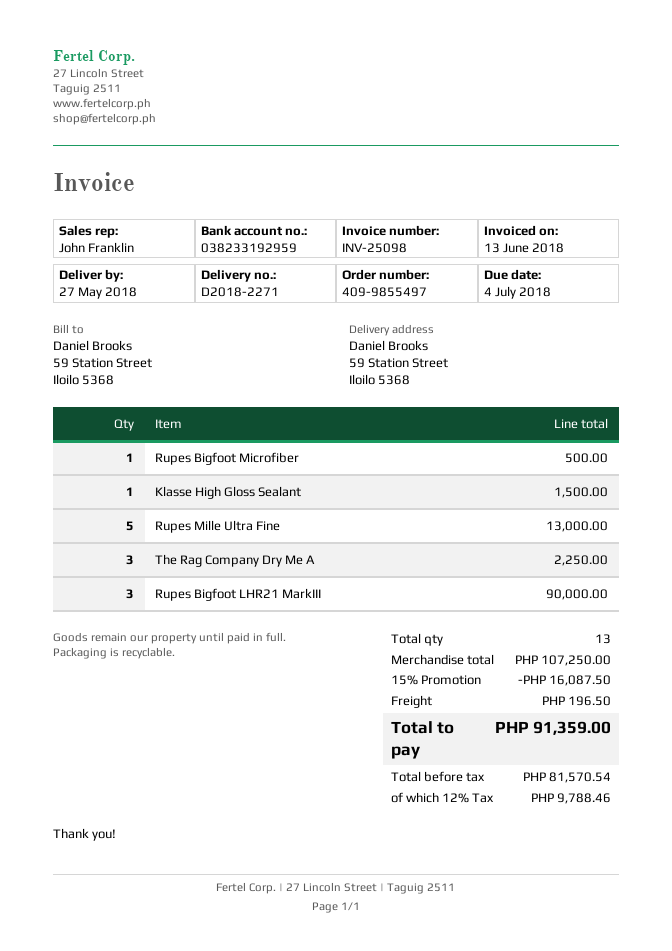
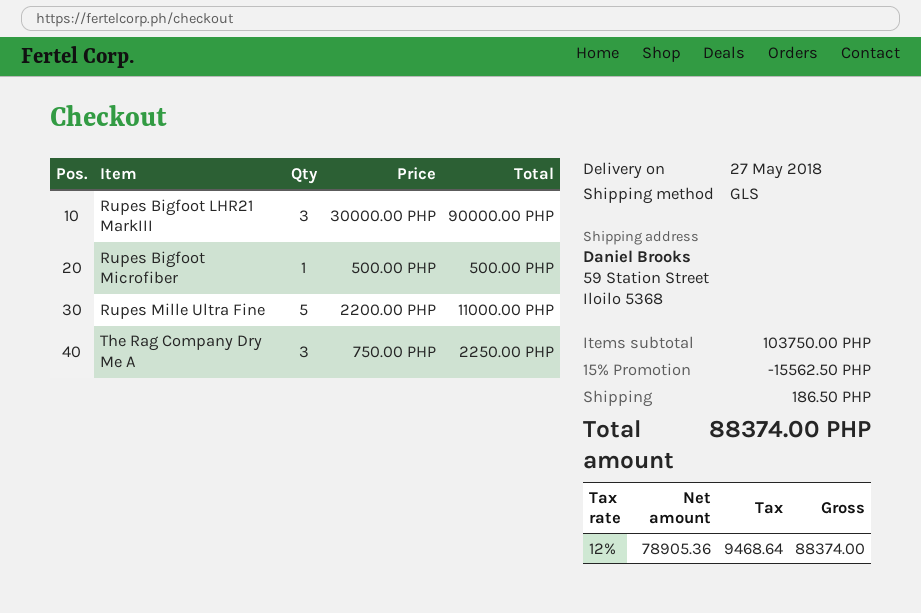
Klasse High Gloss Sealant: 1 for 1500.00 -> none
Rupes Mille Ultra Fine: 5 for 13000.00 -> 5 for 11000.00
subtotal: 107250.00 -> 103750.00
discount: 15% = 16087.50 -> 15% = 15562.50
shipping: 196.50 -> 186.50
net: 81570.54 -> 78905.36
tax: 12% = 9788.46 -> 12% = 9468.64
total: 91359.00 -> 88374.00

